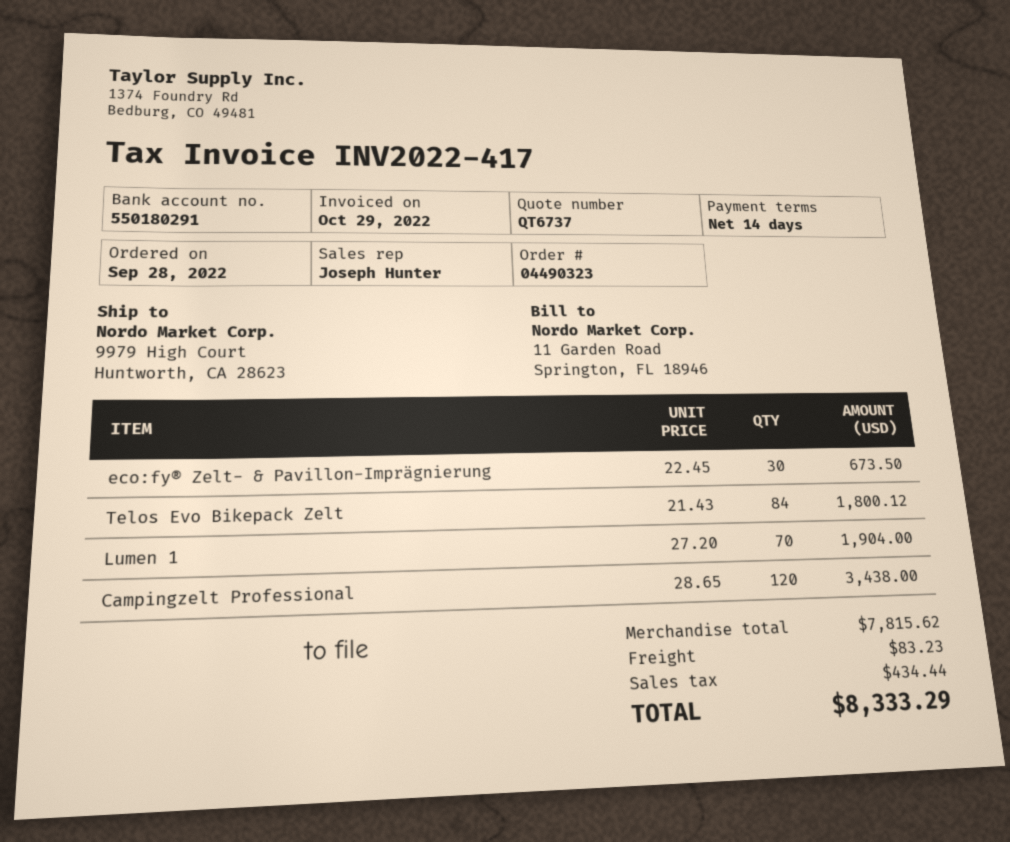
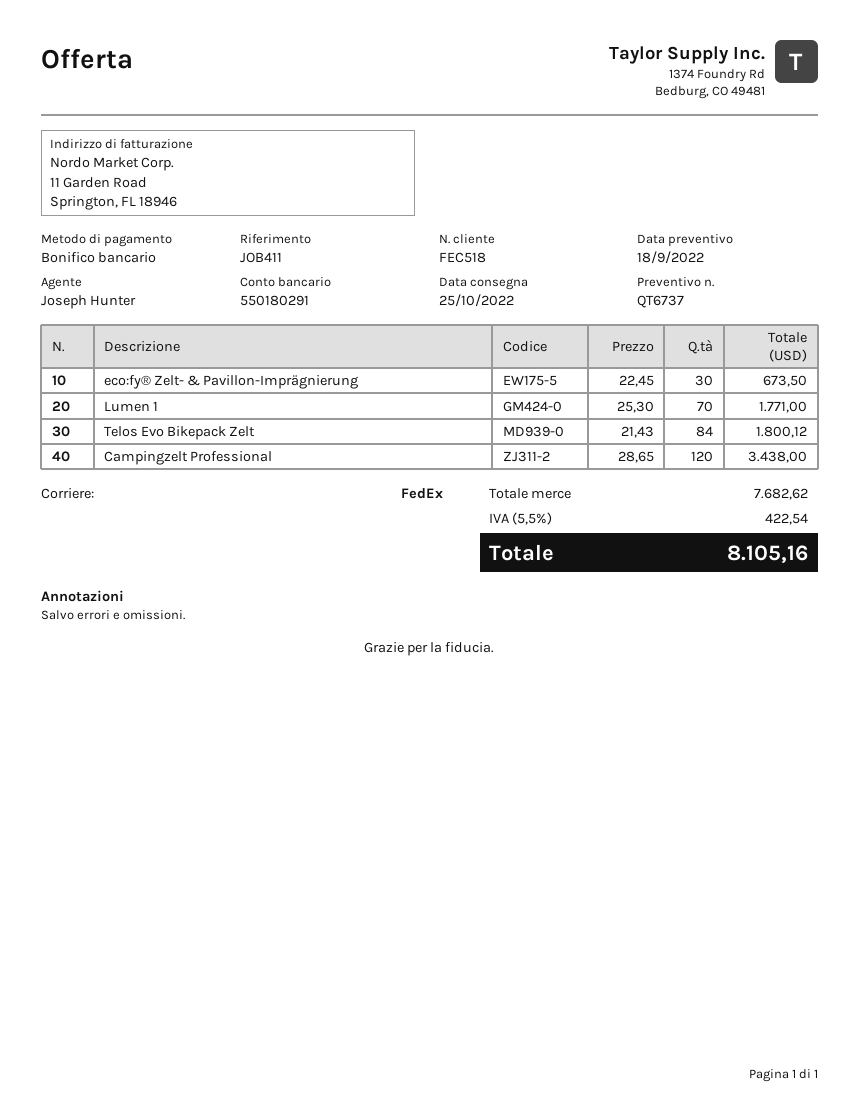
Lumen 1: 70 x 27.20 = 1904.00 -> 70 x 25.30 = 1771.00
subtotal: 7815.62 -> 7682.62
shipping: 83.23 -> none
tax: 434.44 -> 422.54
total: 8333.29 -> 8105.16

